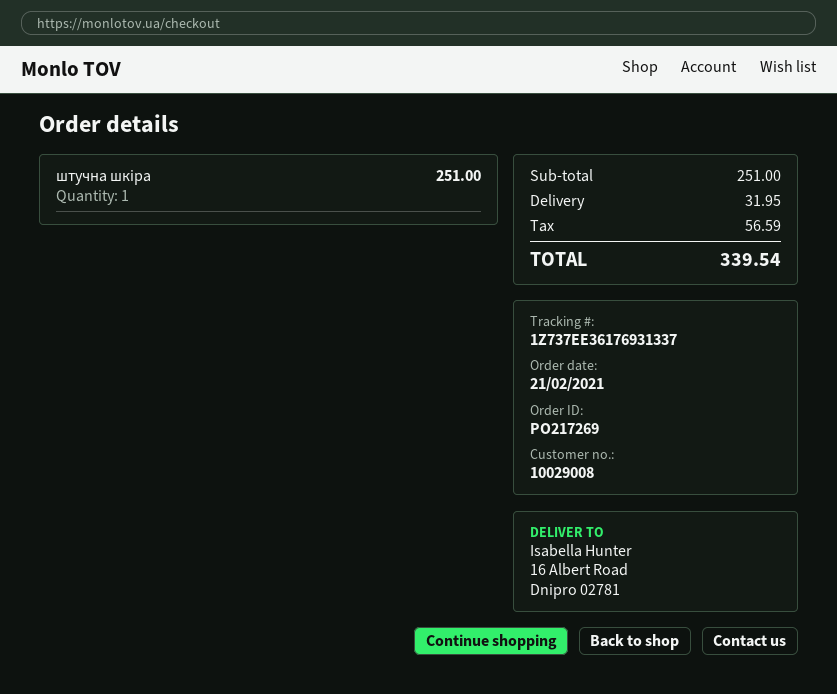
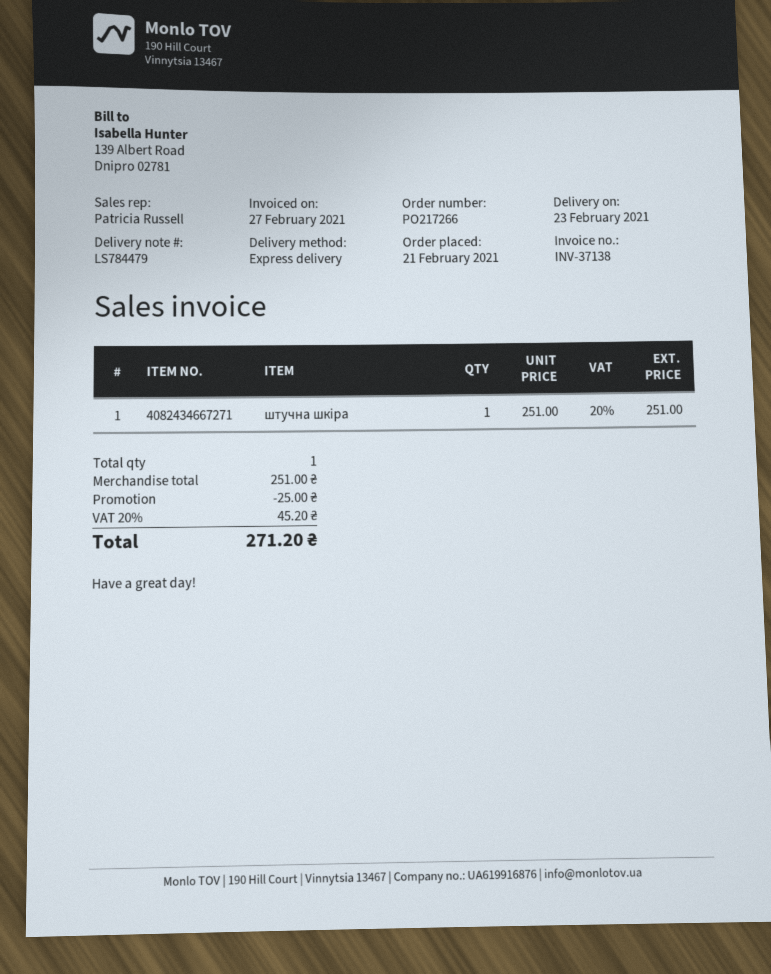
order number: PO217269 -> PO217266
discount: none -> 25.00
shipping: 31.95 -> none
tax: 56.59 -> 45.20
total: 339.54 -> 271.20

